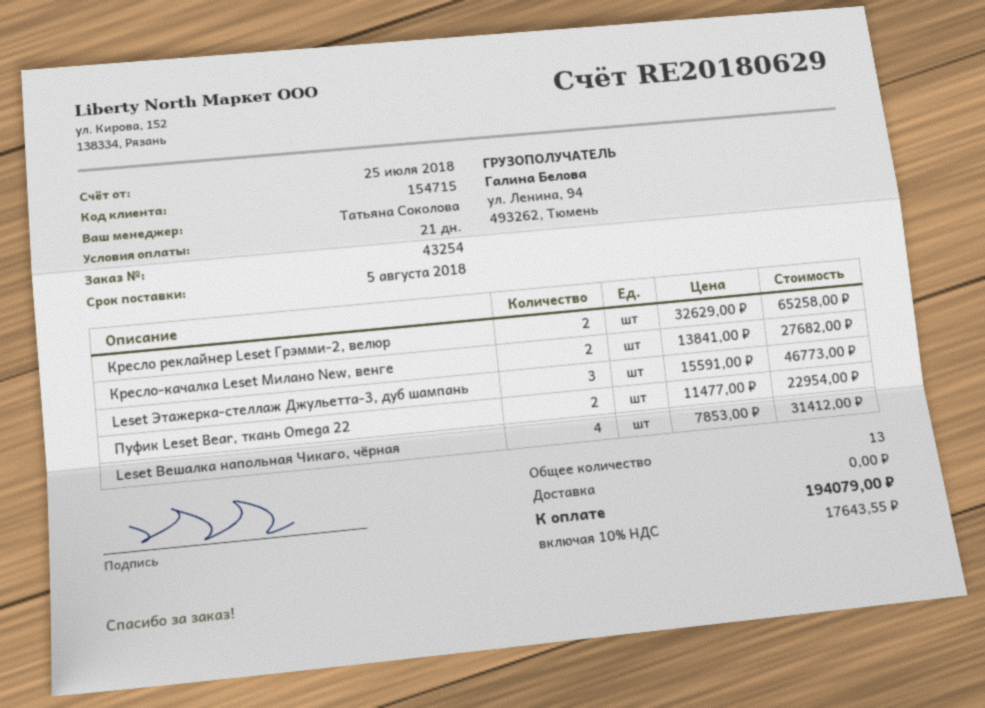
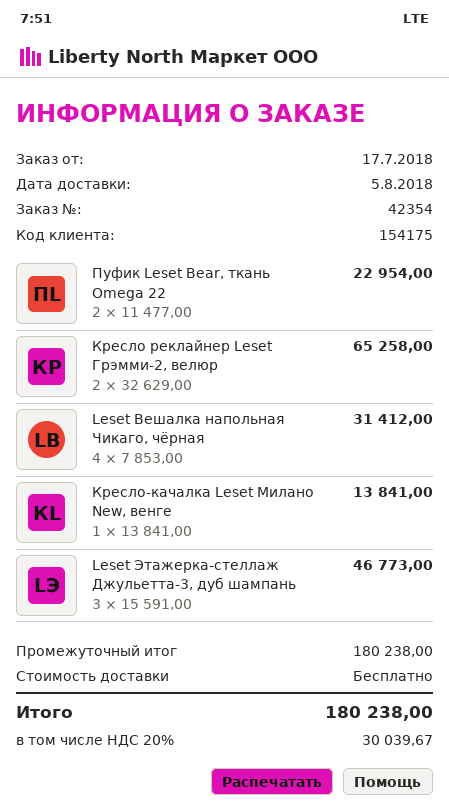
order number: 43254 -> 42354
customer number: 154715 -> 154175
Кресло-качалка Leset Милано New, венге: 2 x 13841.00 = 27682.00 -> 1 x 13841.00 = 13841.00
tax: 10% = 17643.55 -> 20% = 30039.67
total: 194079.00 -> 180238.00

